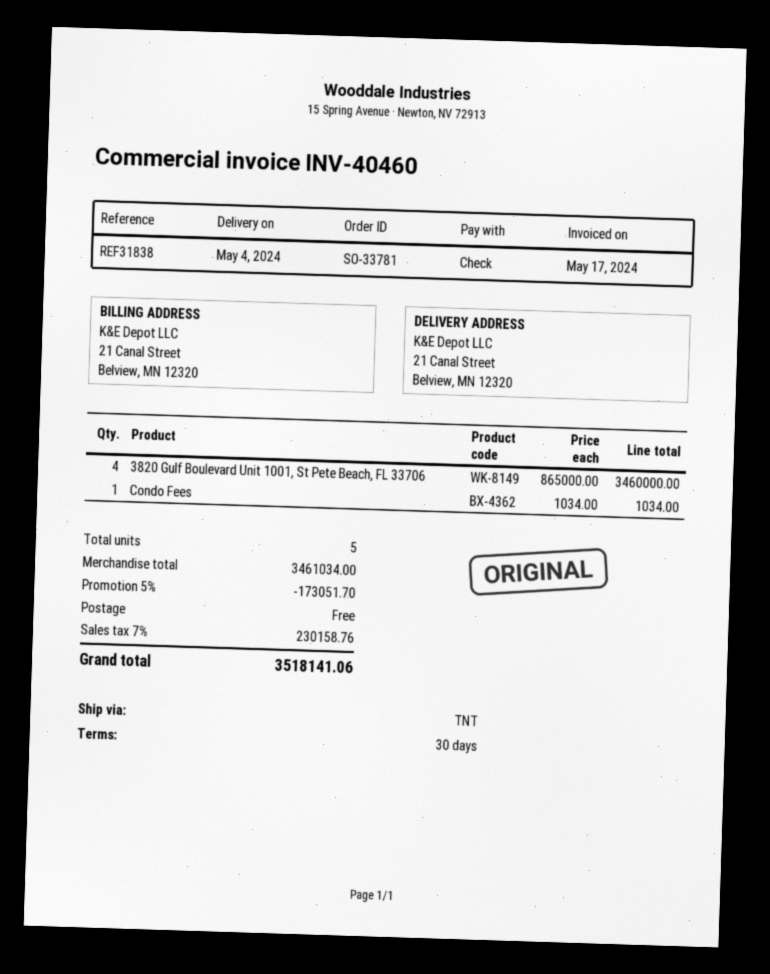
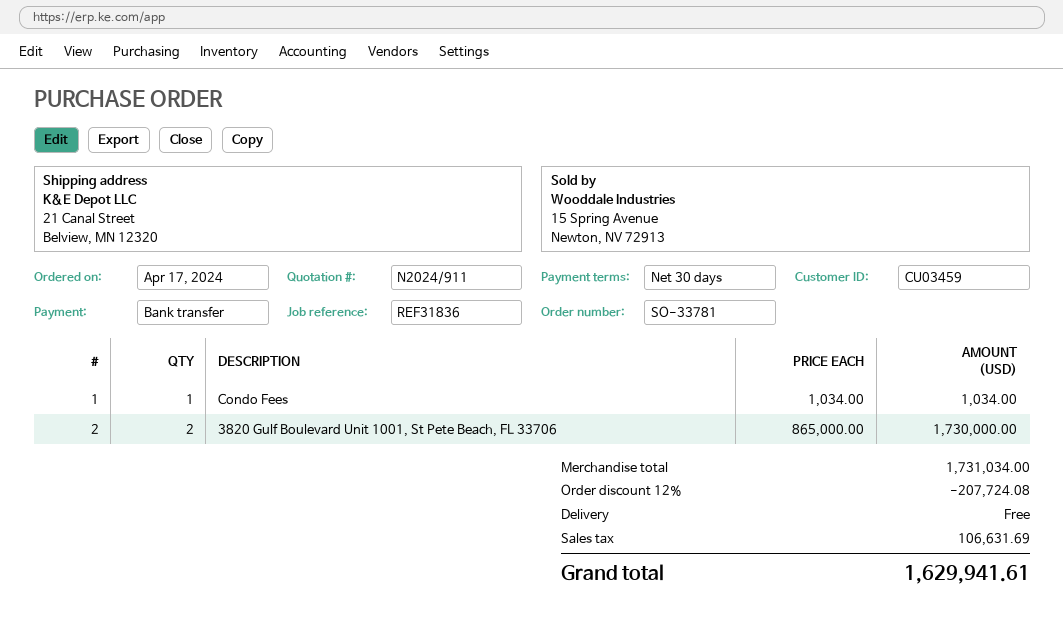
reference: REF31838 -> REF31836
payment method: cheque -> bank transfer
3820 Gulf Boulevard Unit 1001, St Pete Beach, FL 33706: 4 x 865000.00 = 3460000.00 -> 2 x 865000.00 = 1730000.00
subtotal: 3461034.00 -> 1731034.00
discount: 5% = 173051.70 -> 12% = 207724.08
tax: 230158.76 -> 106631.69
total: 3518141.06 -> 1629941.61

